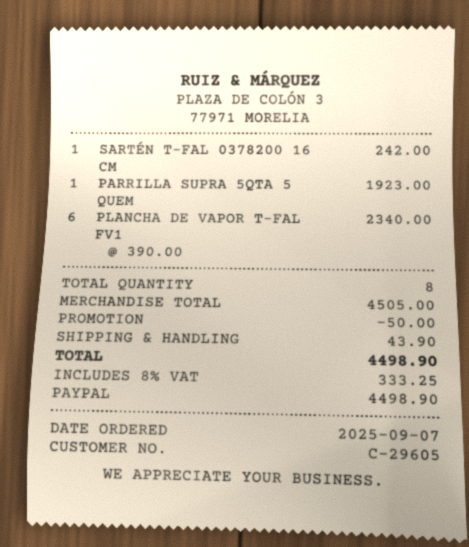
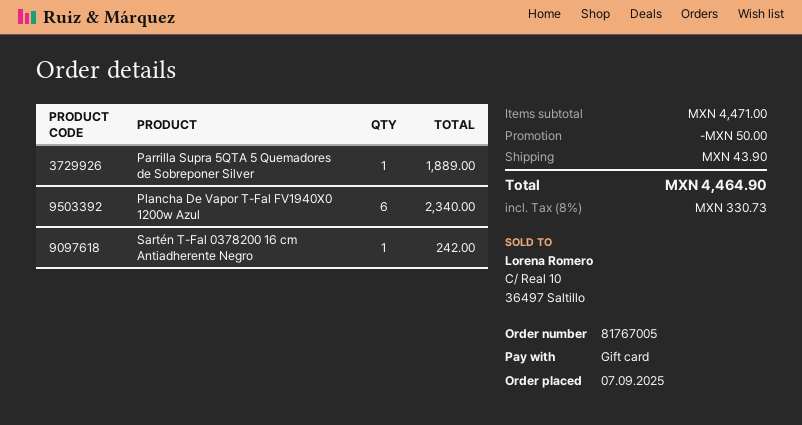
payment method: PayPal -> gift card
PARRILLA SUPRA 5QTA 5 QUEM: 1 for 1923.00 -> 1 for 1889.00
subtotal: 4505.00 -> 4471.00
tax: 8% = 333.25 -> 8% = 330.73
total: 4498.90 -> 4464.90

